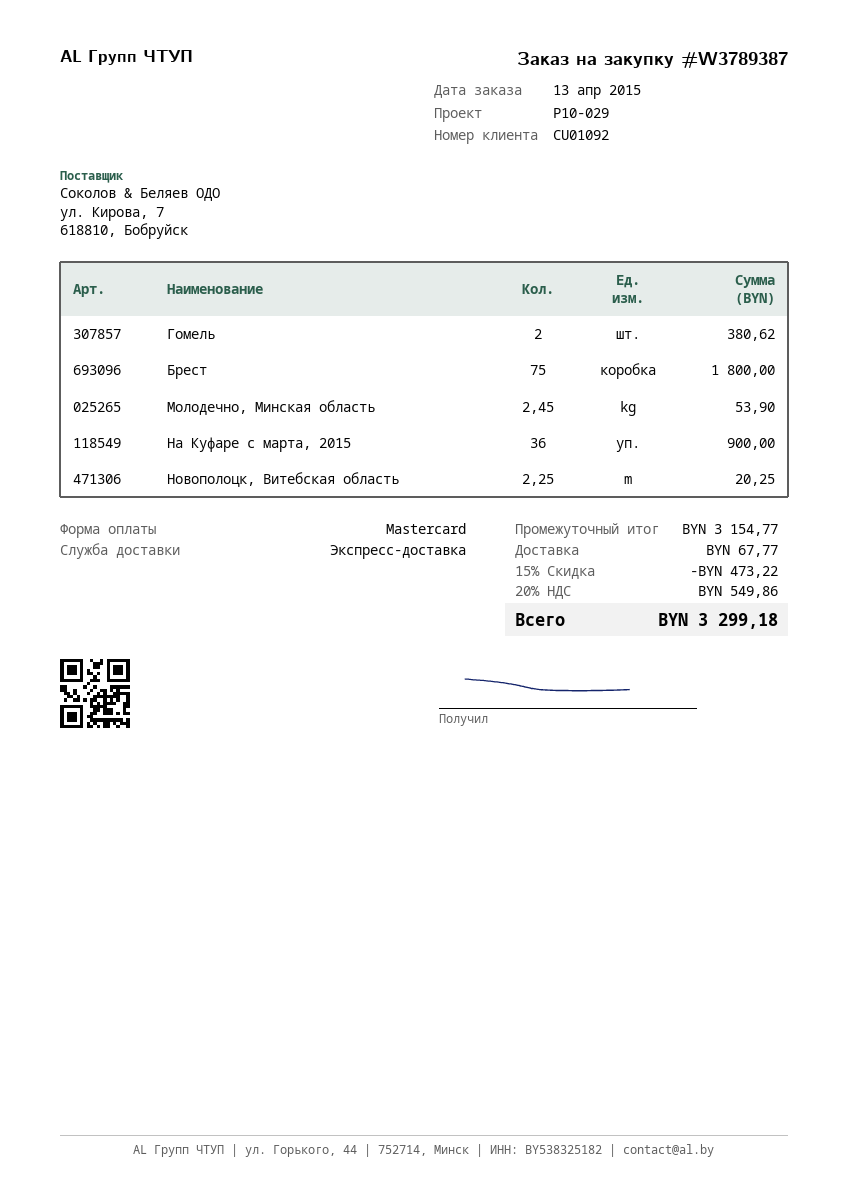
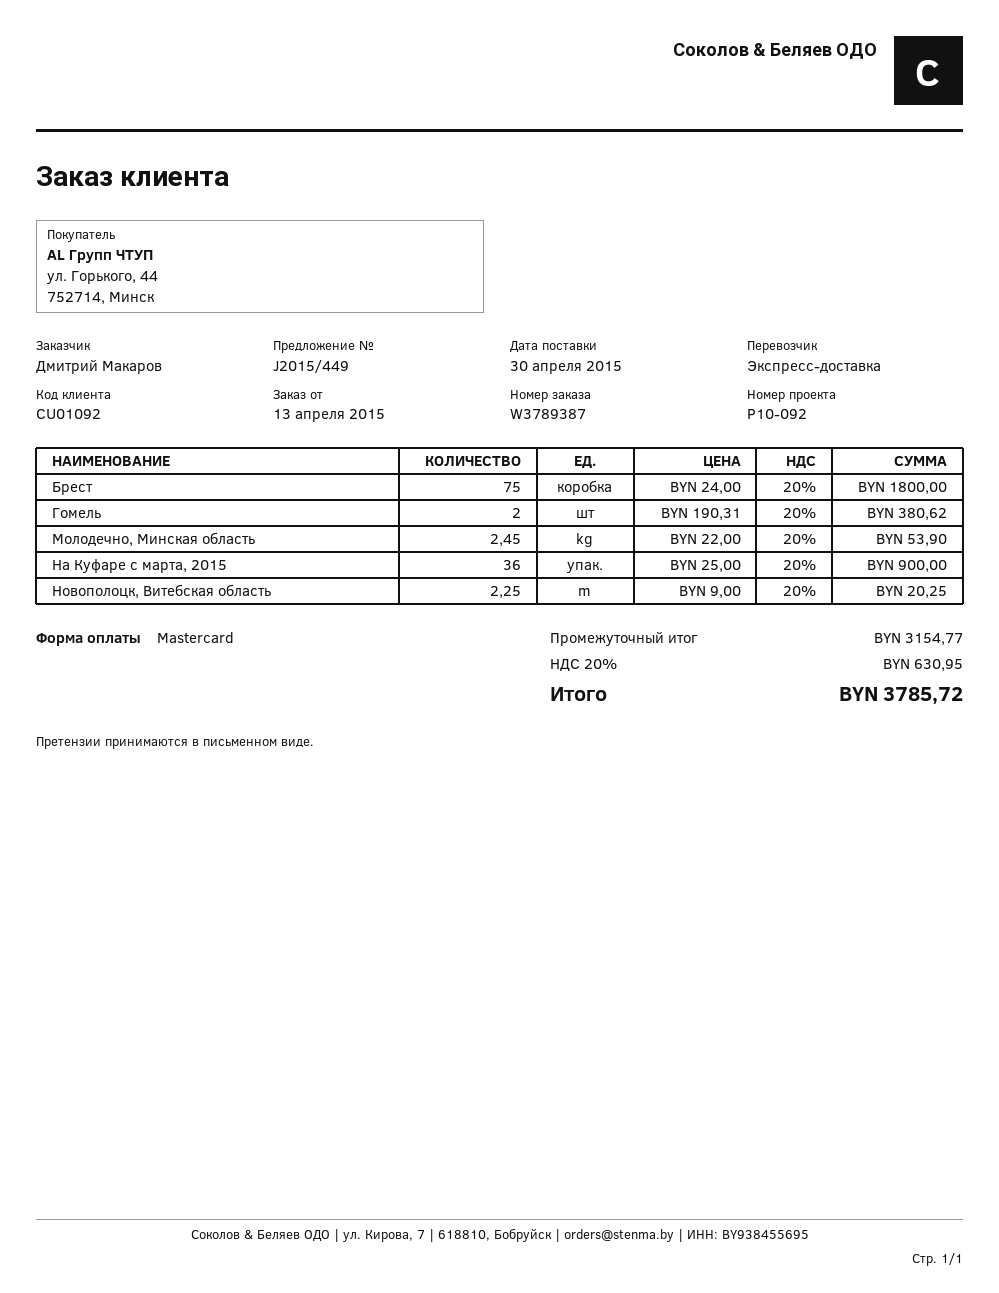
reference: P10-029 -> P10-092
discount: 15% = 473.22 -> none
shipping: 67.77 -> none
tax: 20% = 549.86 -> 20% = 630.95
total: 3299.18 -> 3785.72

